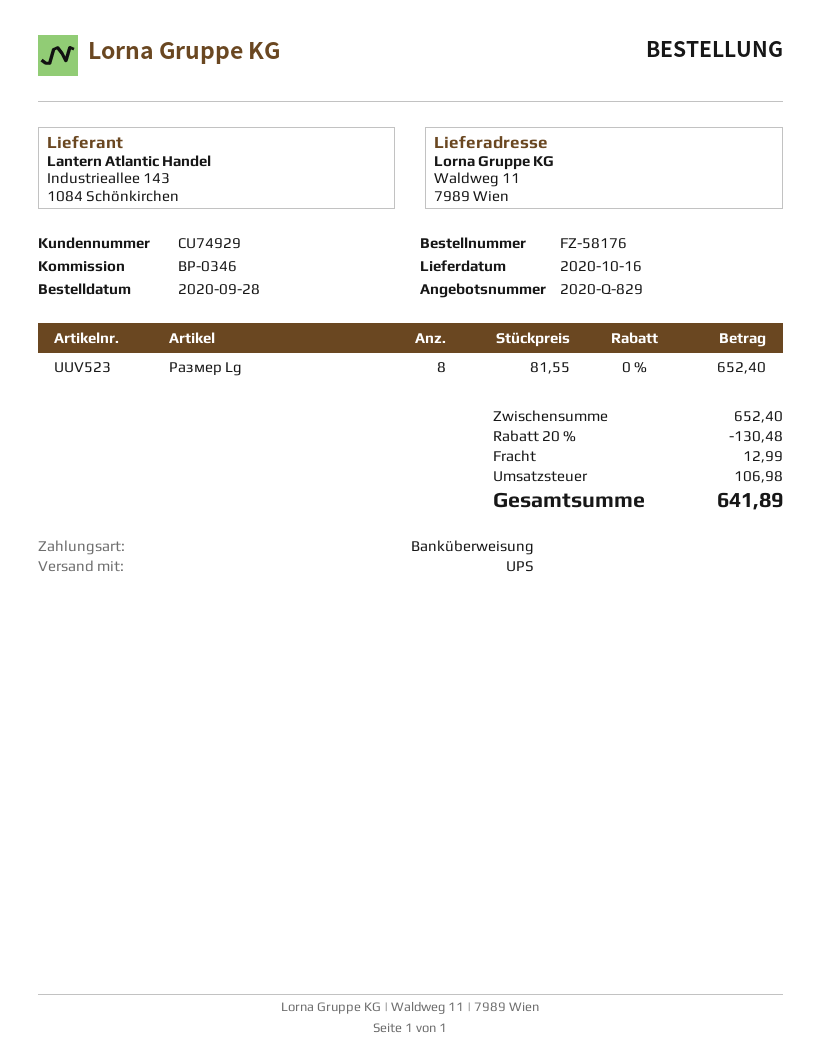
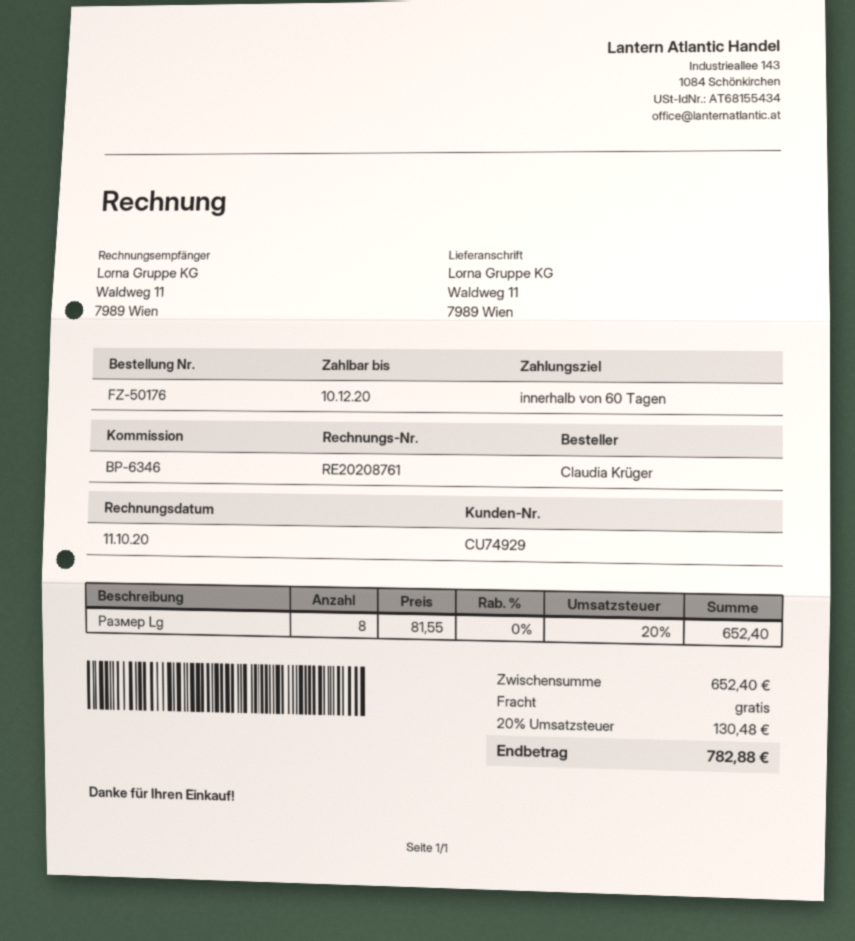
order number: FZ-58176 -> FZ-50176
reference: BP-0346 -> BP-6346
discount: 20% = 130.48 -> none
shipping: 12.99 -> 0.00
tax: 106.98 -> 130.48
total: 641.89 -> 782.88

